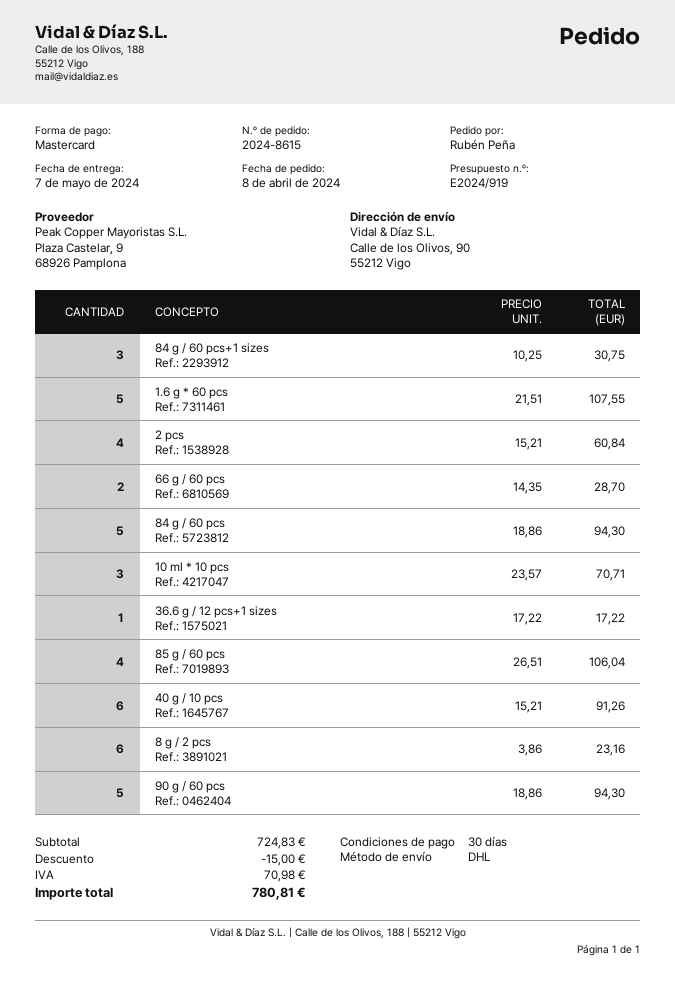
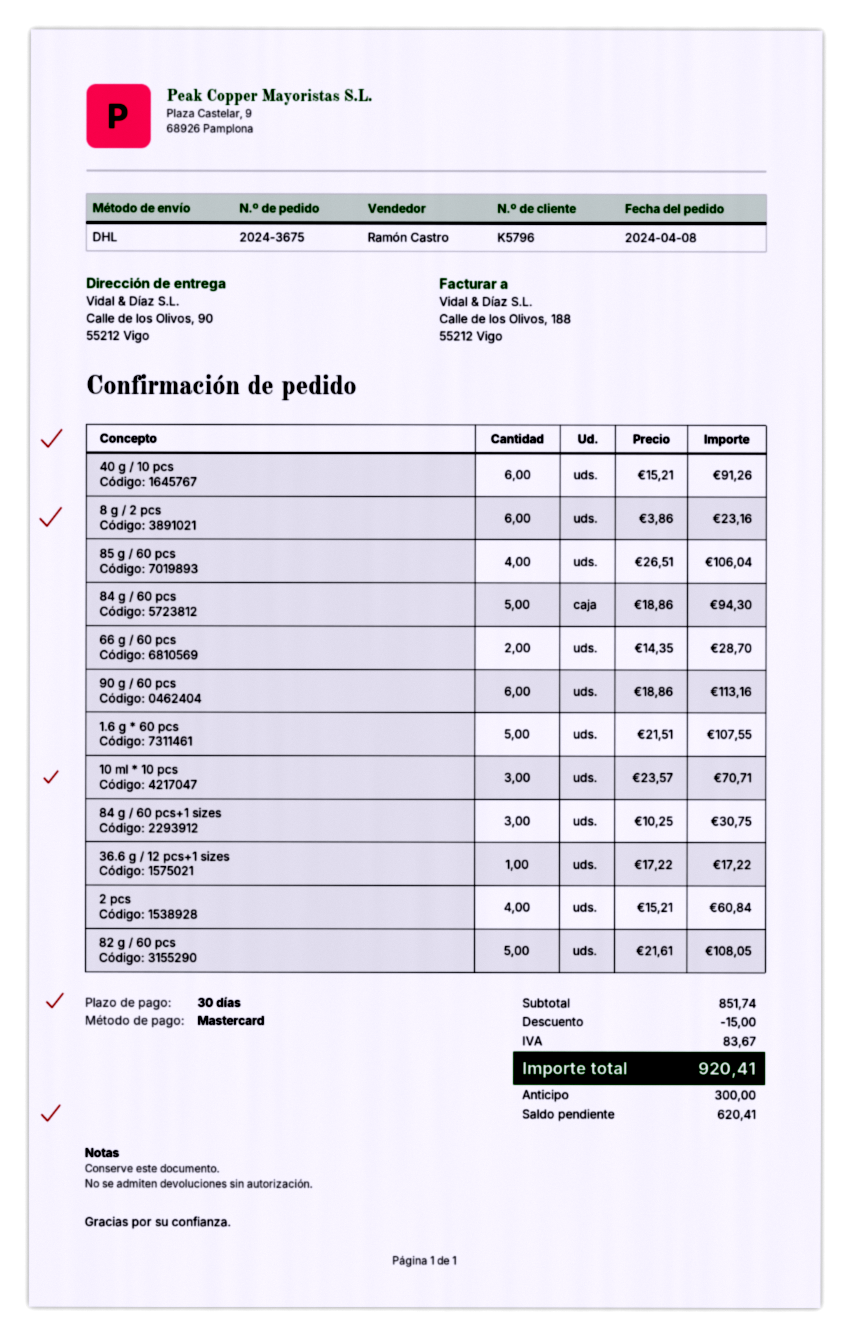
order number: 2024-8615 -> 2024-3675
90 g / 60 pcs: 5 x 18.86 = 94.30 -> 6 x 18.86 = 113.16
82 g / 60 pcs: none -> 5 x 21.61 = 108.05
subtotal: 724.83 -> 851.74
tax: 70.98 -> 83.67
total: 780.81 -> 920.41

